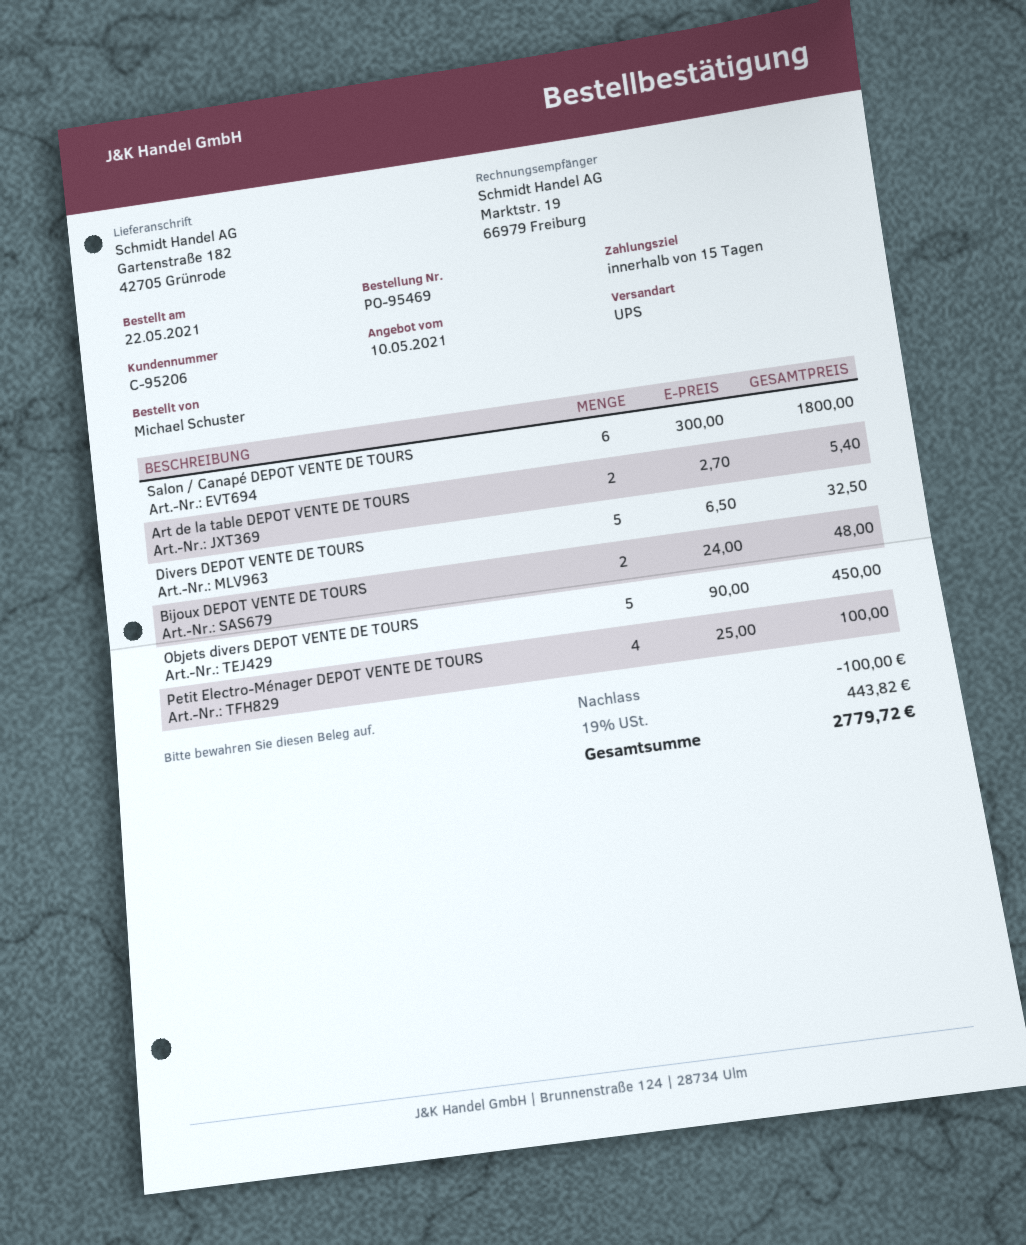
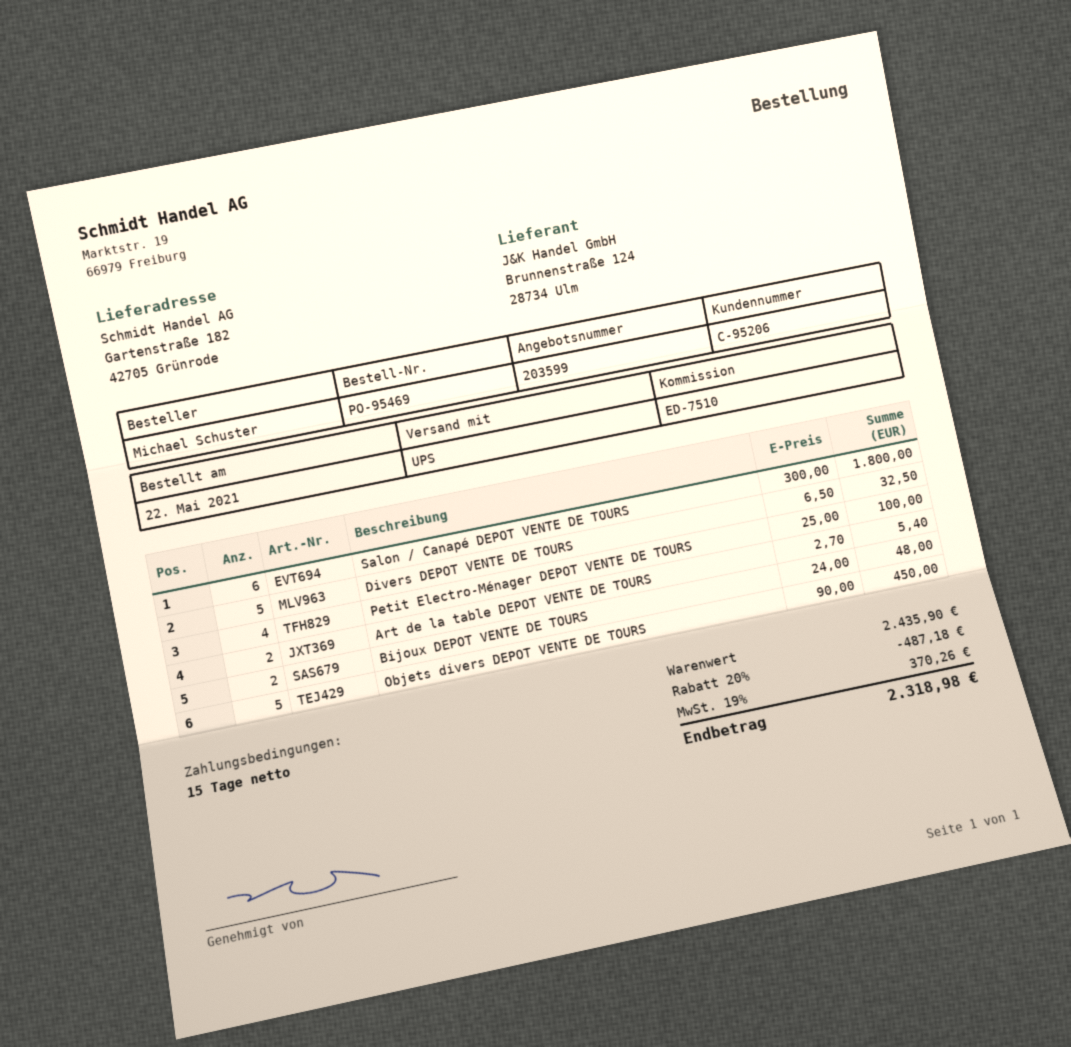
discount: 100.00 -> 487.18
tax: 19% = 443.82 -> 19% = 370.26
total: 2779.72 -> 2318.98

